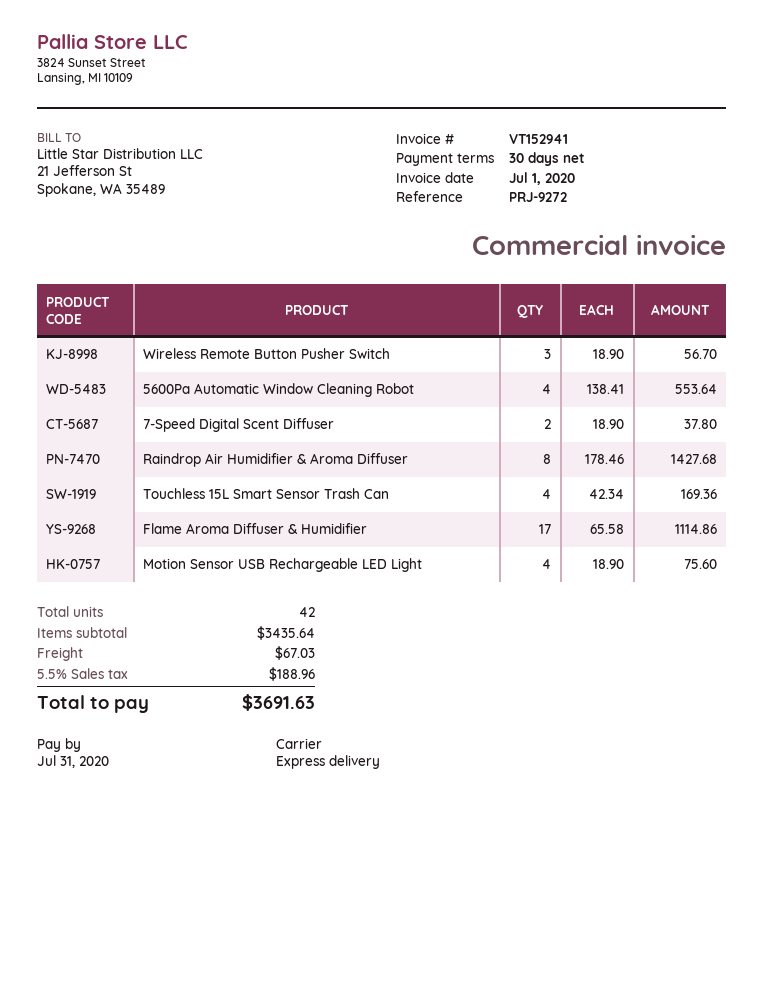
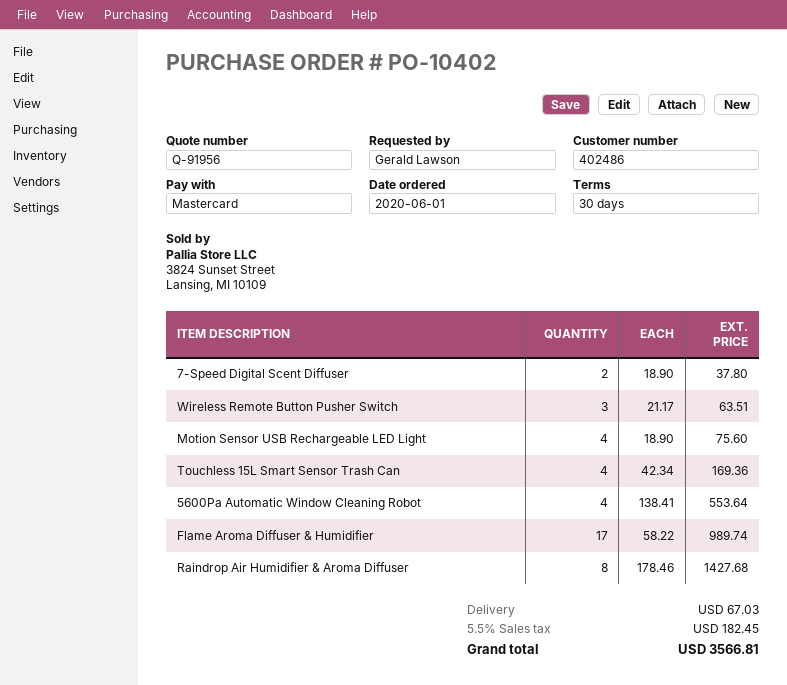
Wireless Remote Button Pusher Switch: 3 x 18.90 = 56.70 -> 3 x 21.17 = 63.51
Flame Aroma Diffuser & Humidifier: 17 x 65.58 = 1114.86 -> 17 x 58.22 = 989.74
tax: 5.5% = 188.96 -> 5.5% = 182.45
total: 3691.63 -> 3566.81

